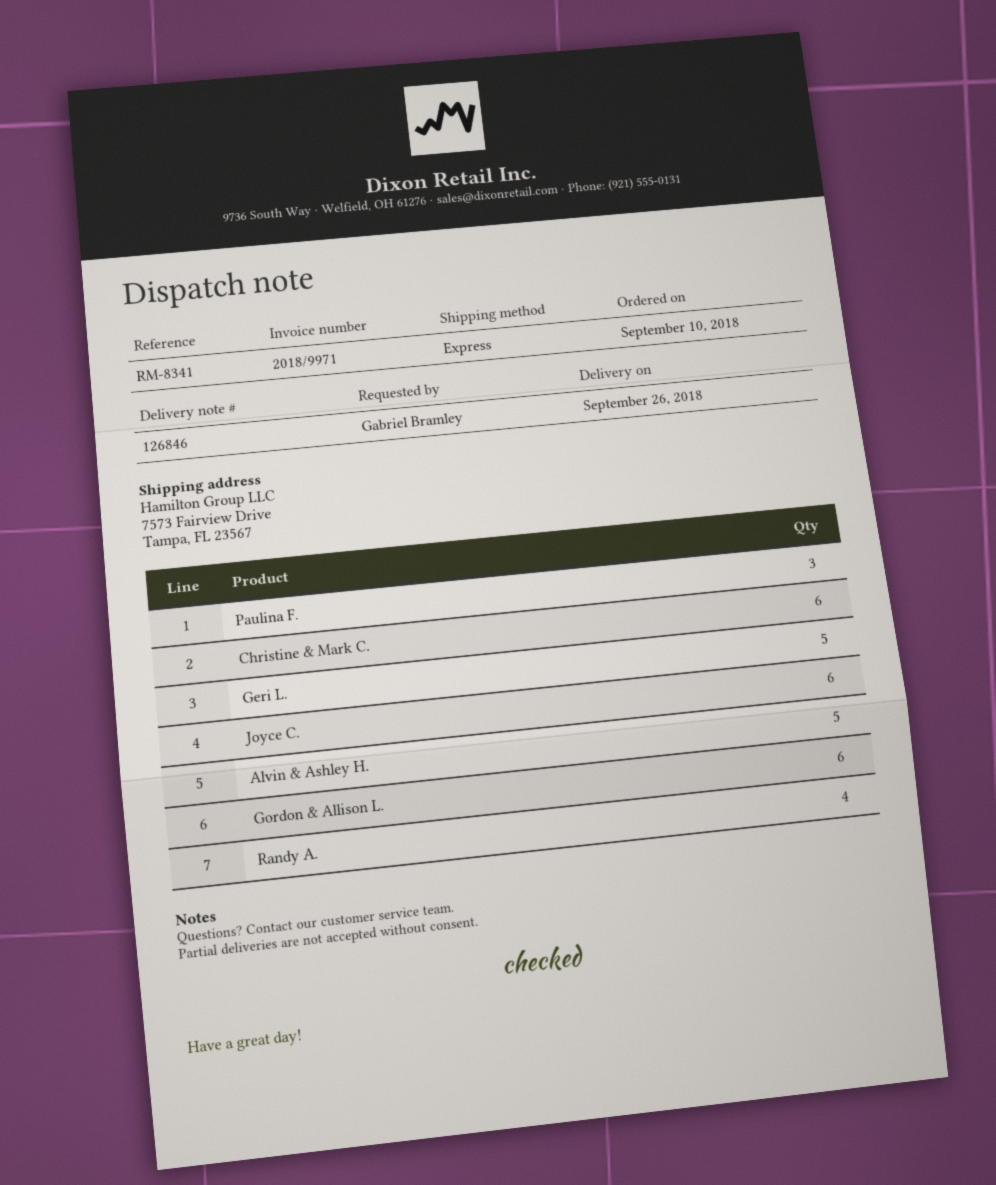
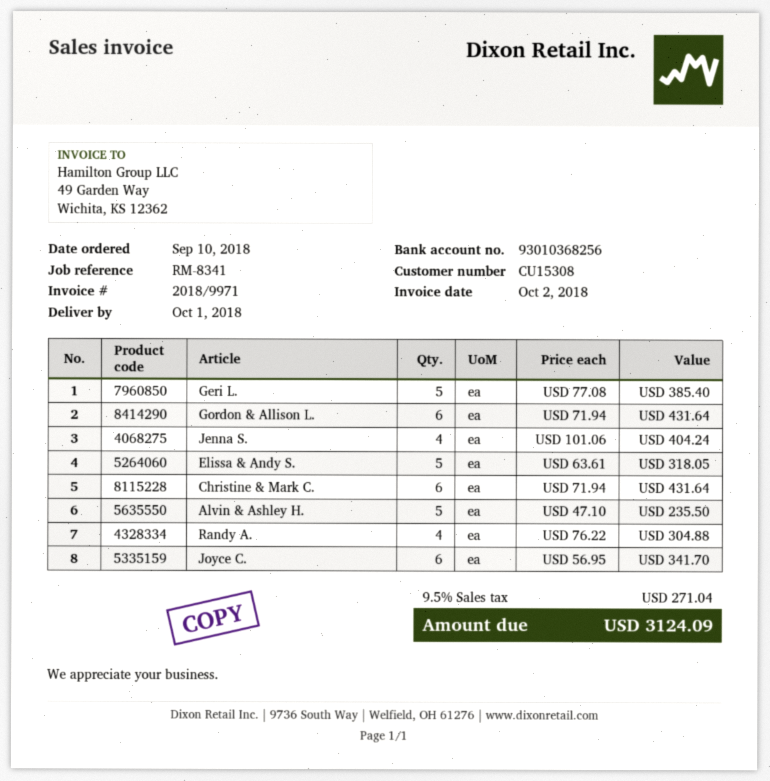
delivery date: 2018-09-26 -> 2018-10-01
Paulina F.: 3 -> none
Jenna S.: none -> 4
Elissa & Andy S.: none -> 5

